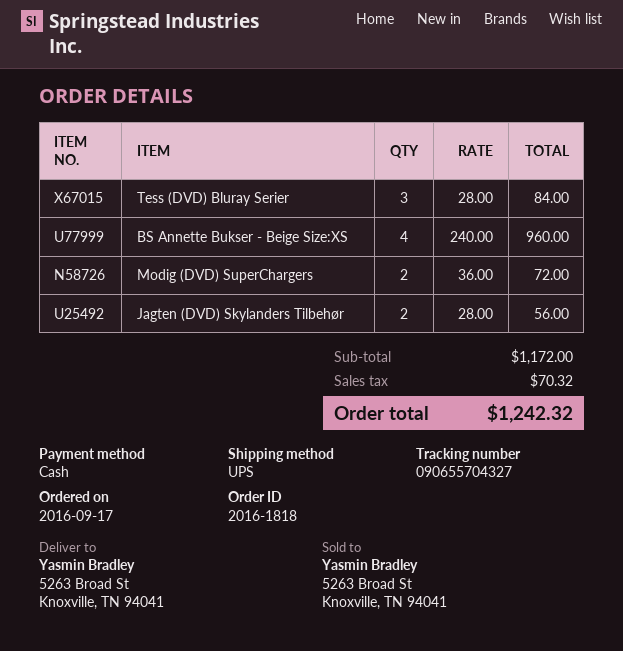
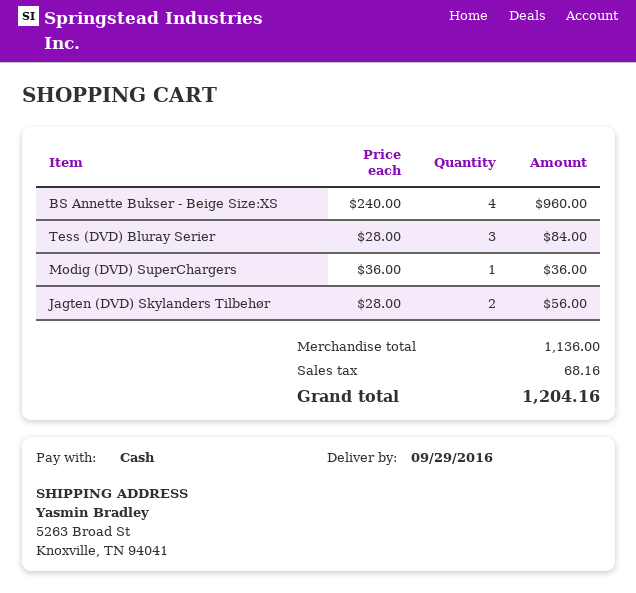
Modig (DVD) SuperChargers: 2 x 36.00 = 72.00 -> 1 x 36.00 = 36.00
subtotal: 1172.00 -> 1136.00
tax: 70.32 -> 68.16
total: 1242.32 -> 1204.16

